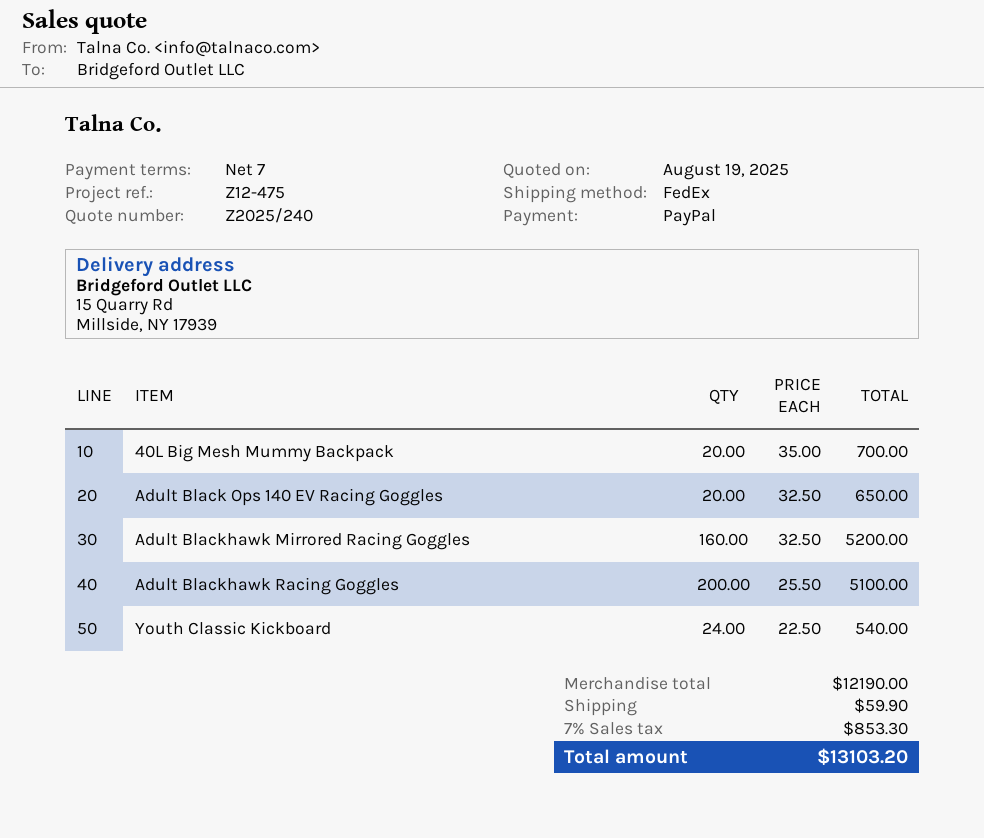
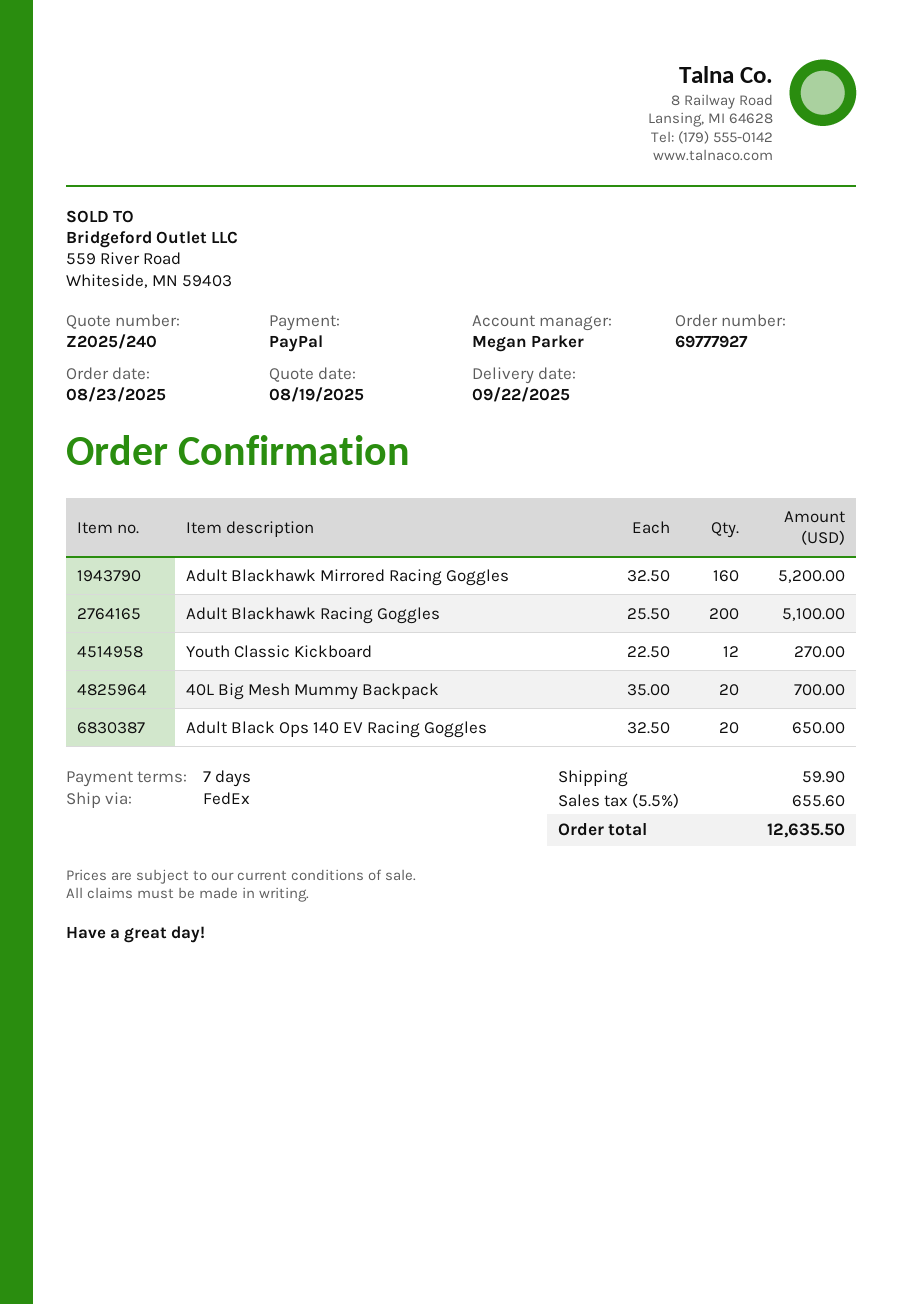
Youth Classic Kickboard: 24 x 22.50 = 540.00 -> 12 x 22.50 = 270.00
tax: 7% = 853.30 -> 5.5% = 655.60
total: 13103.20 -> 12635.50

